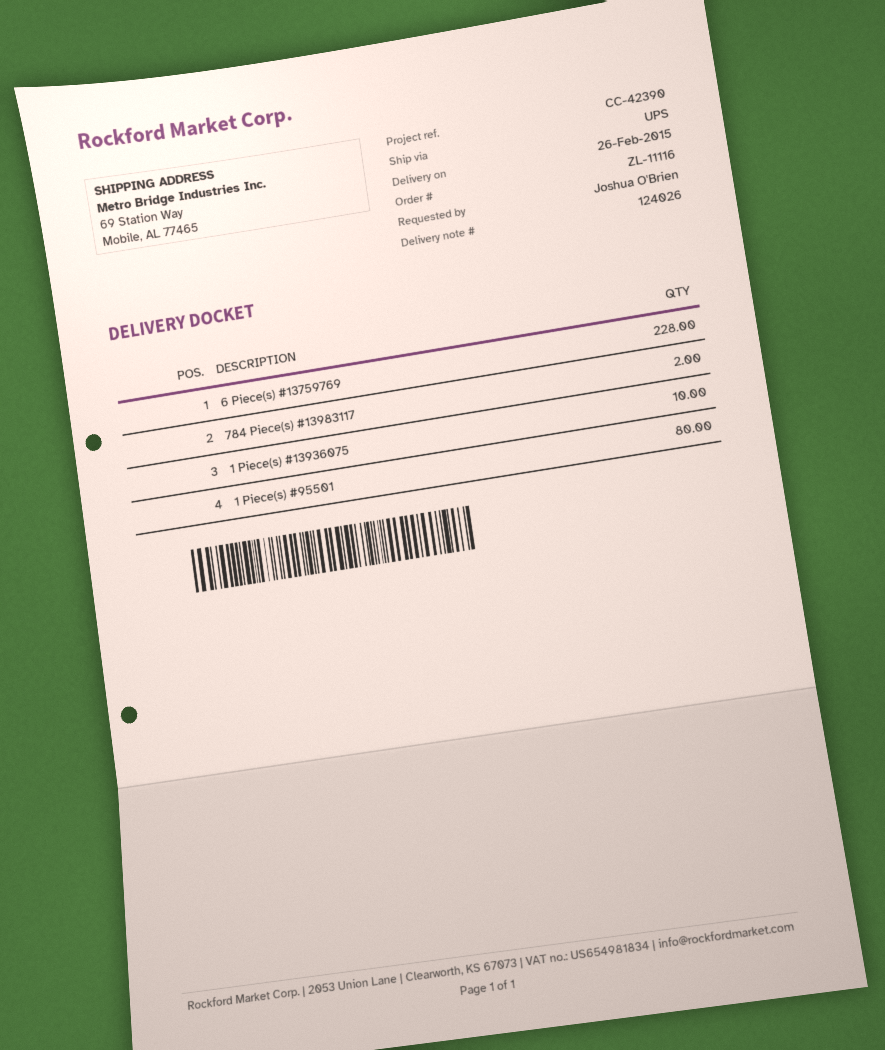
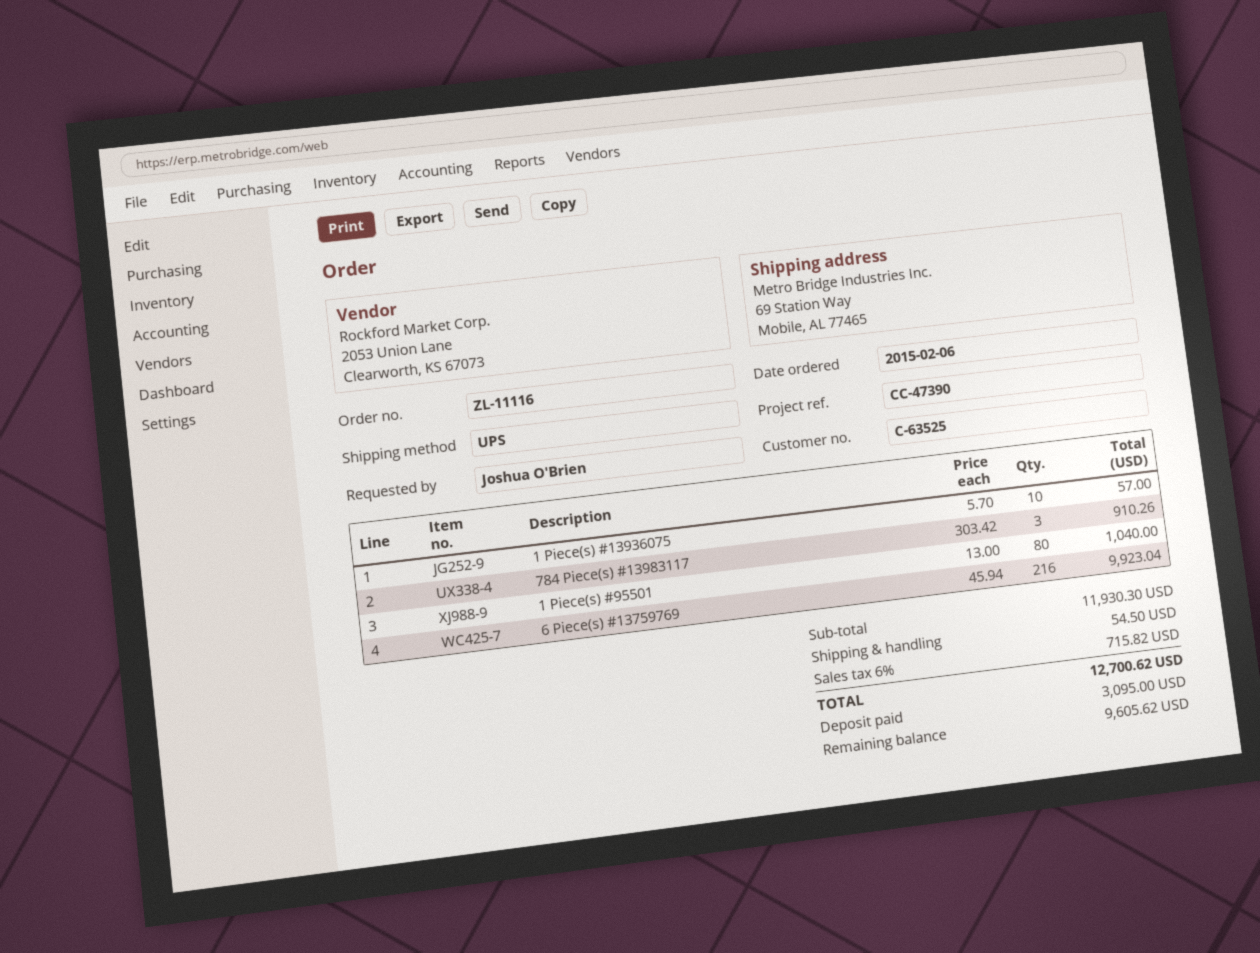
reference: CC-42390 -> CC-47390
6 Piece(s) #13759769: 228 -> 216
784 Piece(s) #13983117: 2 -> 3

